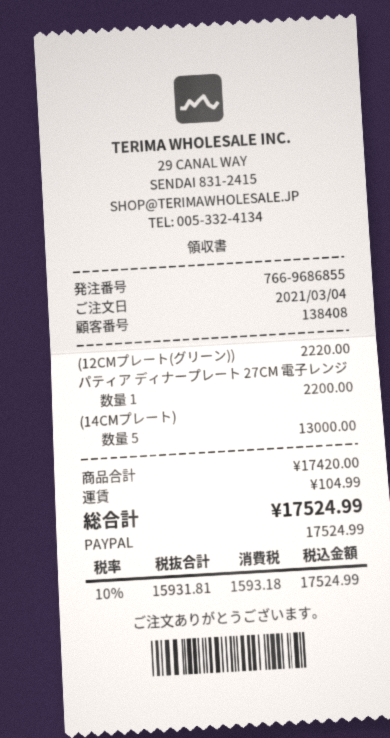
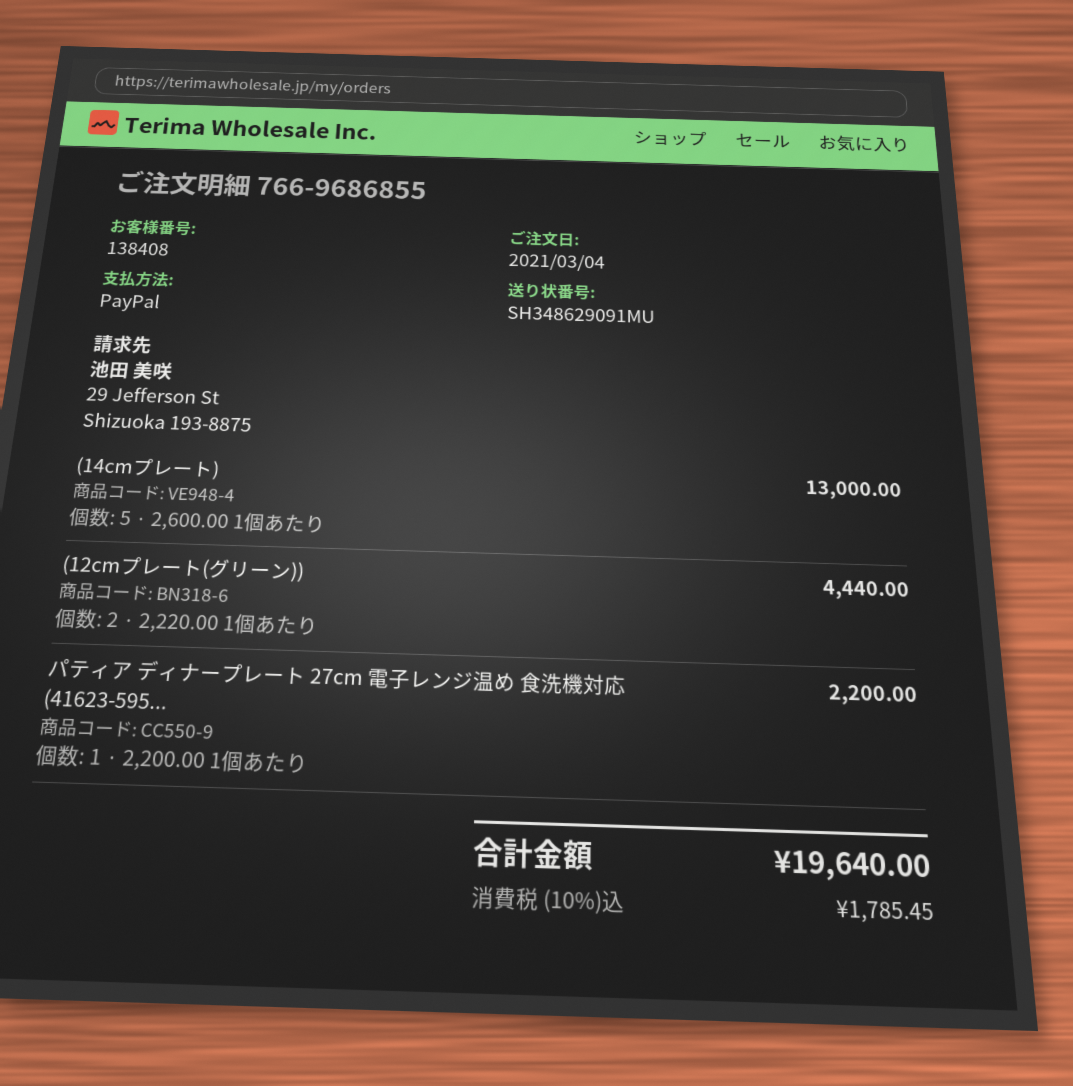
(12CMプレート(グリーン)): 1 for 2220.00 -> 2 for 4440.00
shipping: 104.99 -> none
tax: 10% = 1593.18 -> 10% = 1785.45
total: 17524.99 -> 19640.00

